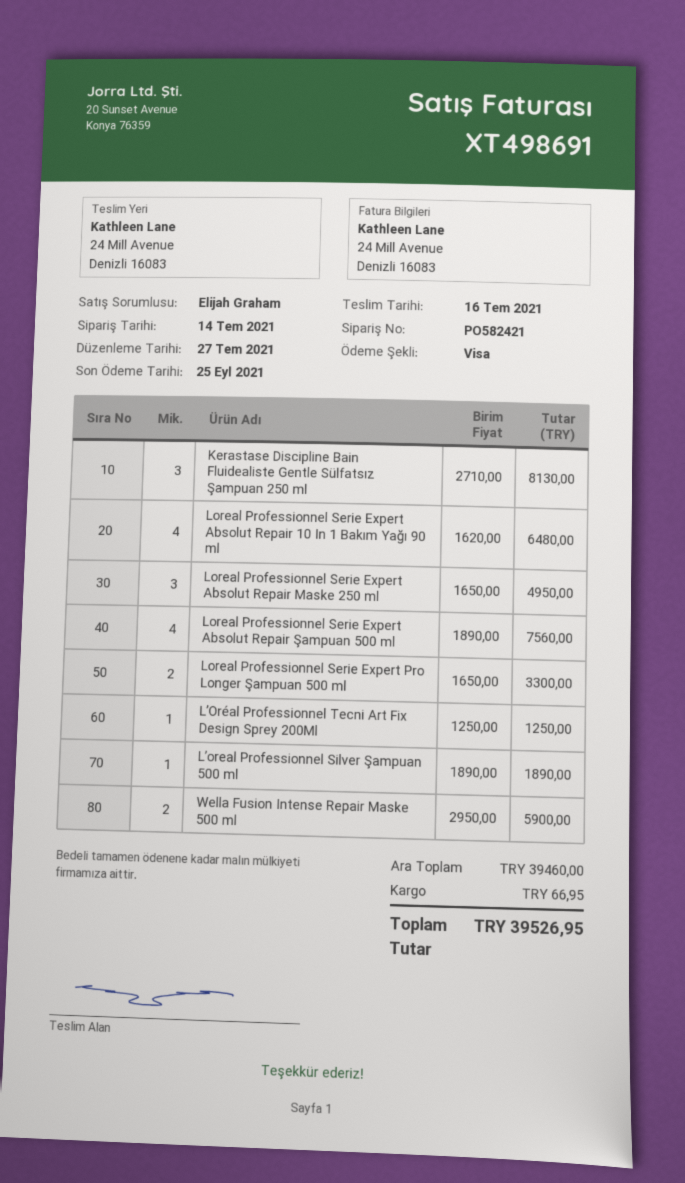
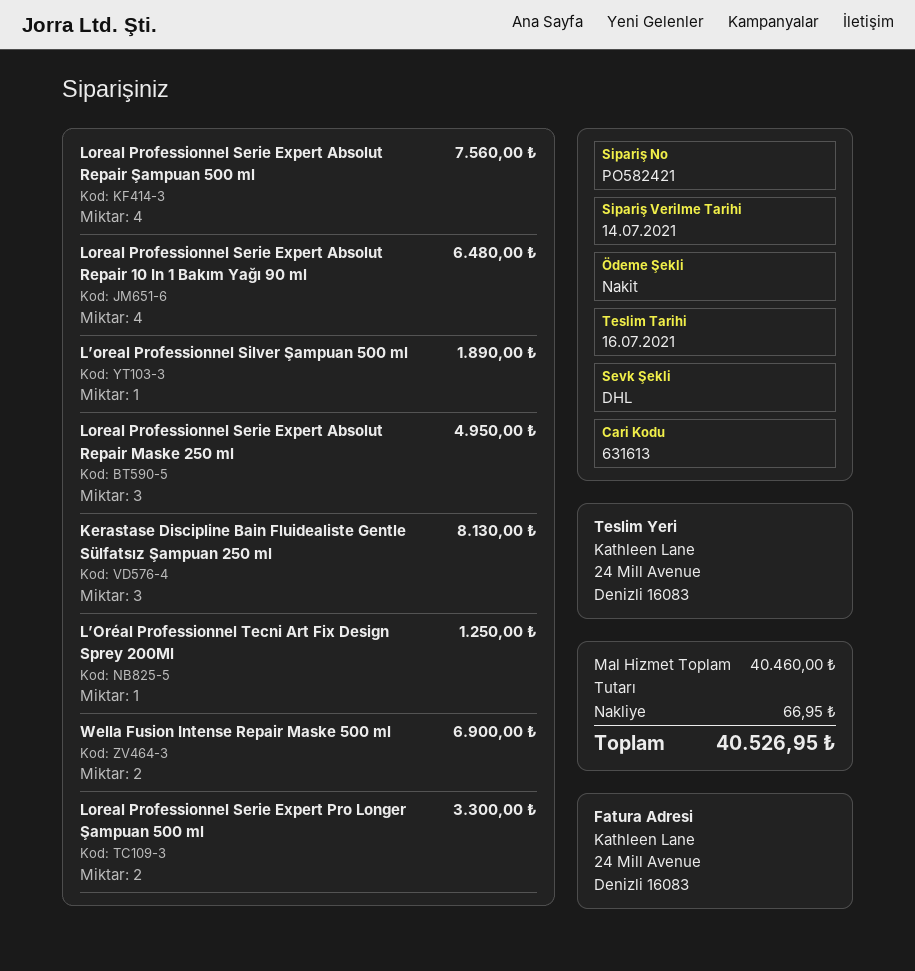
payment method: Visa -> cash
Wella Fusion Intense Repair Maske 500 ml: 2 for 5900.00 -> 2 for 6900.00
subtotal: 39460.00 -> 40460.00
total: 39526.95 -> 40526.95

